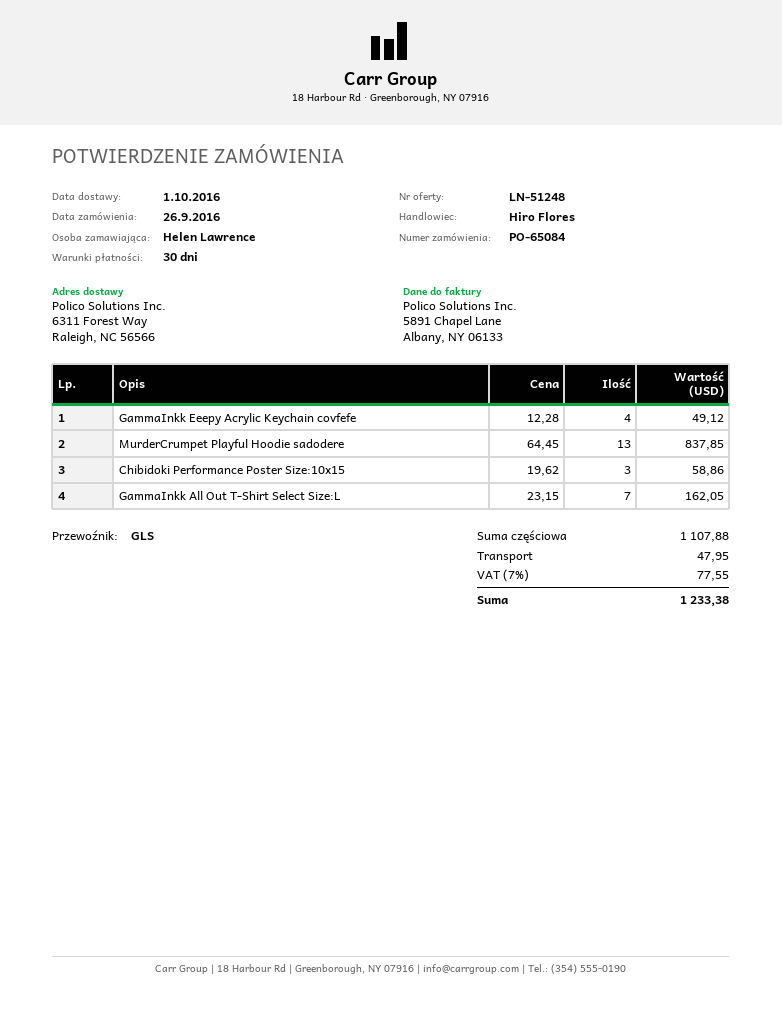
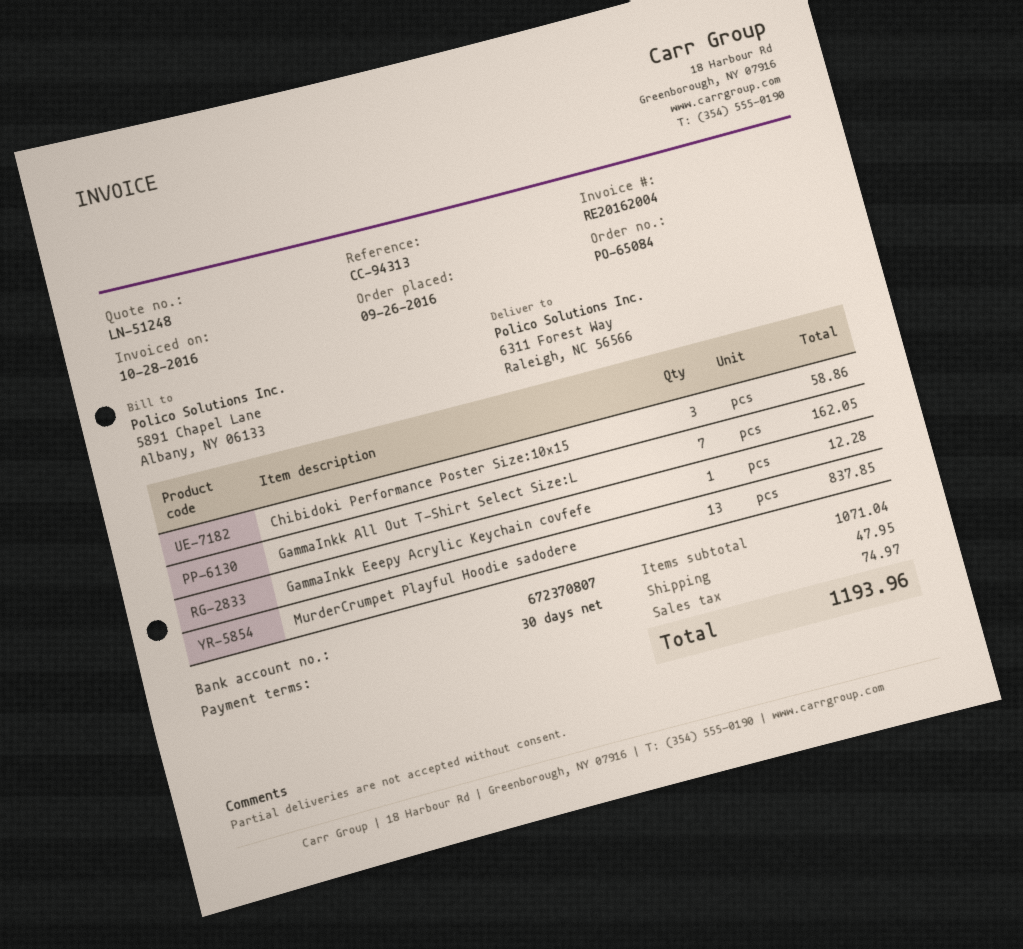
GammaInkk Eeepy Acrylic Keychain covfefe: 4 for 49.12 -> 1 for 12.28
subtotal: 1107.88 -> 1071.04
tax: 77.55 -> 74.97
total: 1233.38 -> 1193.96

